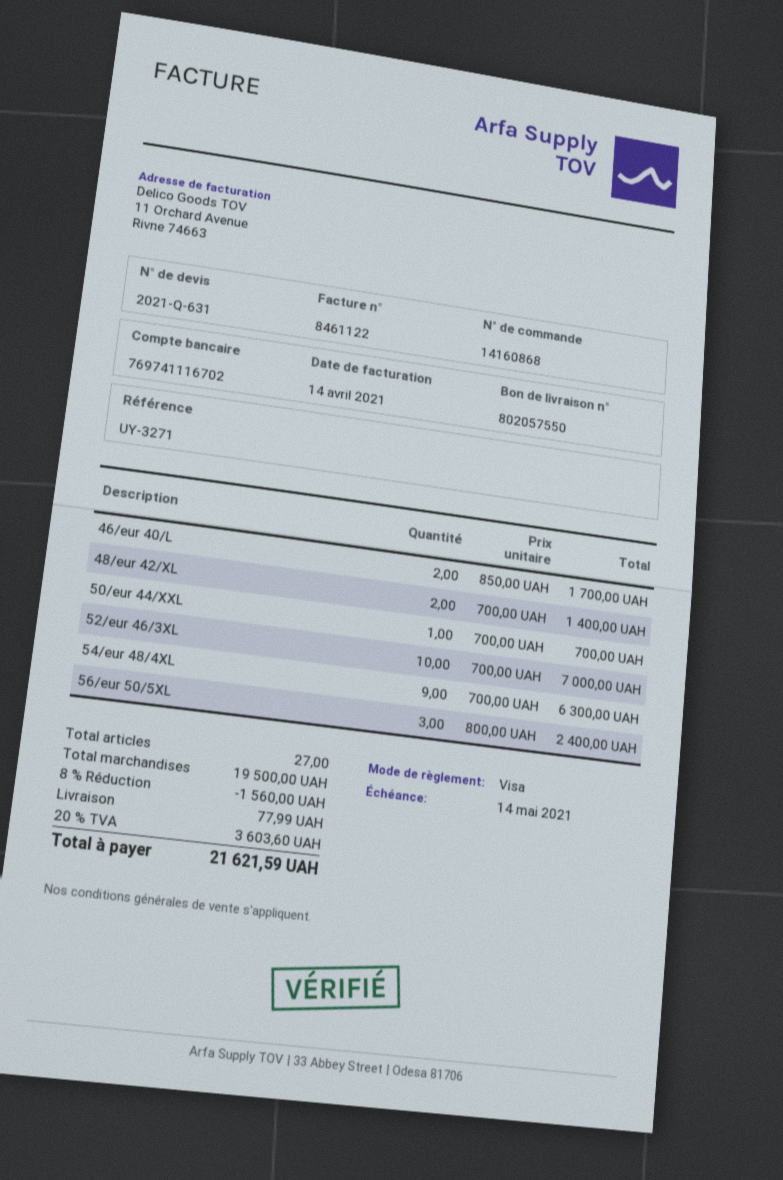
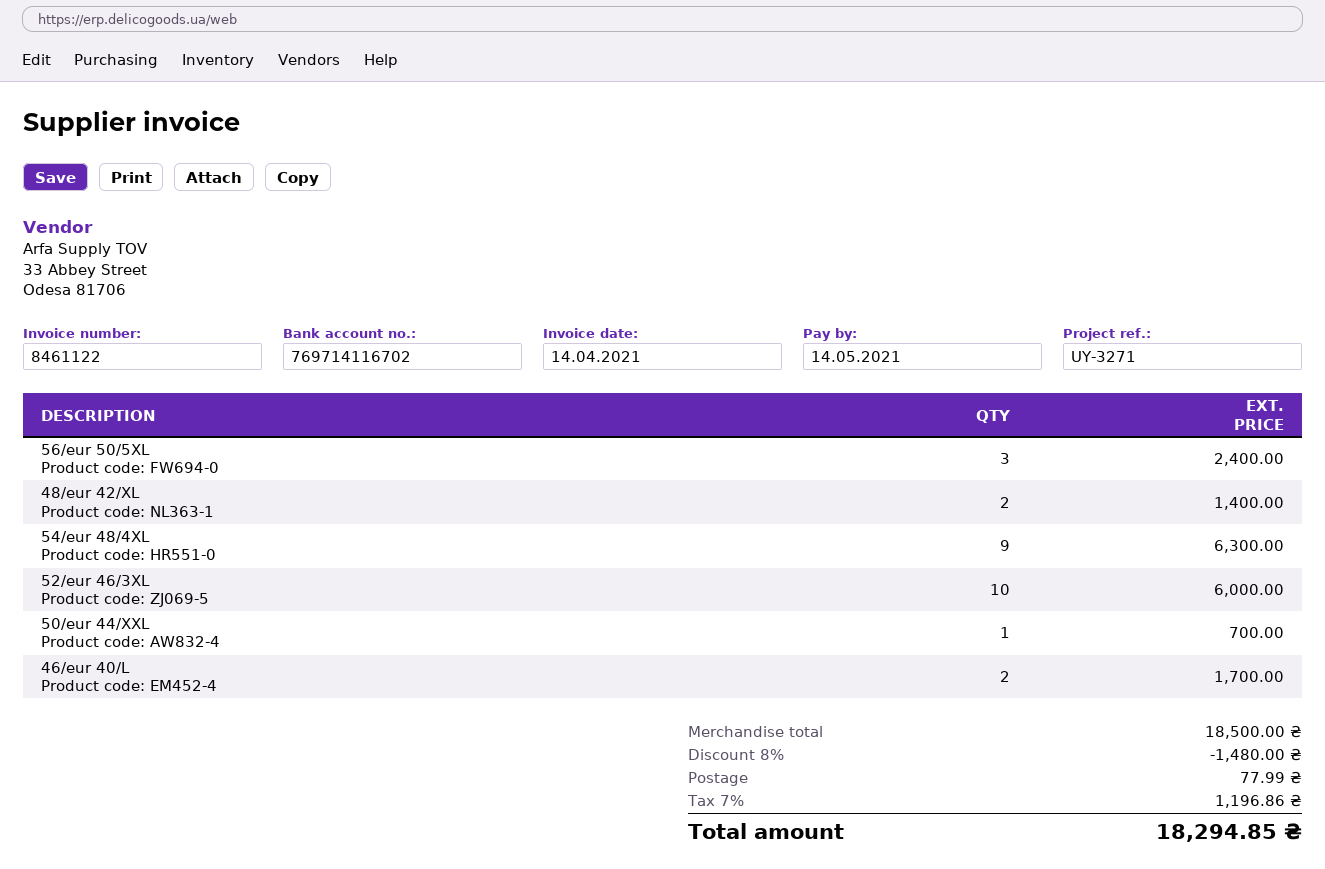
bank account: 769741116702 -> 769714116702
52/eur 46/3XL: 10 for 7000.00 -> 10 for 6000.00
subtotal: 19500.00 -> 18500.00
discount: 8% = 1560.00 -> 8% = 1480.00
tax: 20% = 3603.60 -> 7% = 1196.86
total: 21621.59 -> 18294.85

